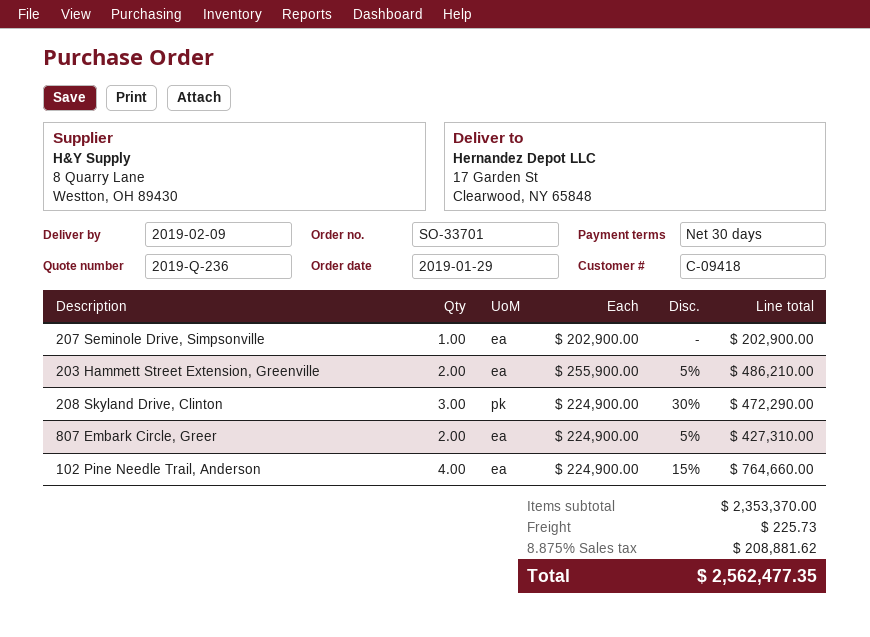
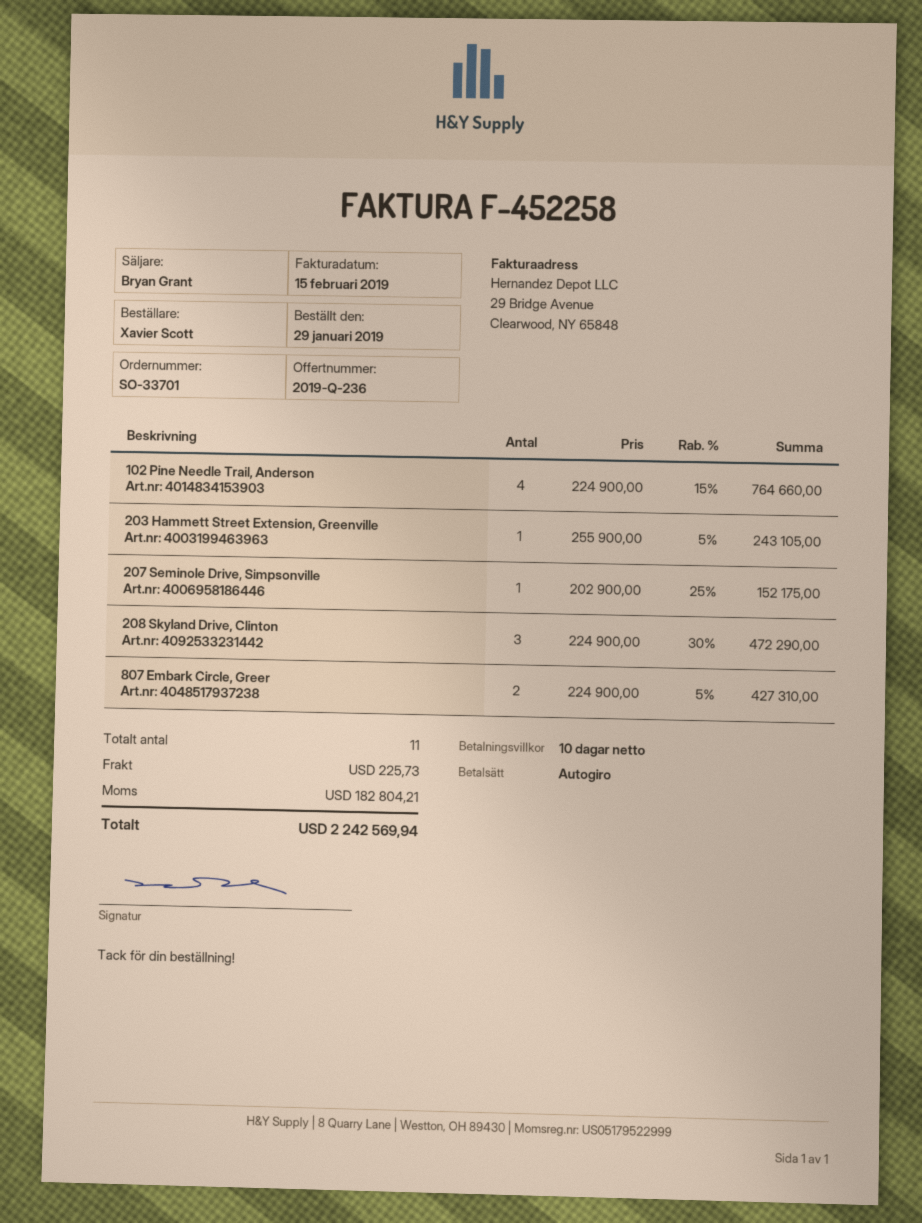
payment terms: 30 days -> 10 days
207 Seminole Drive, Simpsonville: 1 x 202900.00 = 202900.00 -> 1 x 202900.00 - 25% = 152175.00
203 Hammett Street Extension, Greenville: 2 x 255900.00 - 5% = 486210.00 -> 1 x 255900.00 - 5% = 243105.00
tax: 208881.62 -> 182804.21
total: 2562477.35 -> 2242569.94

